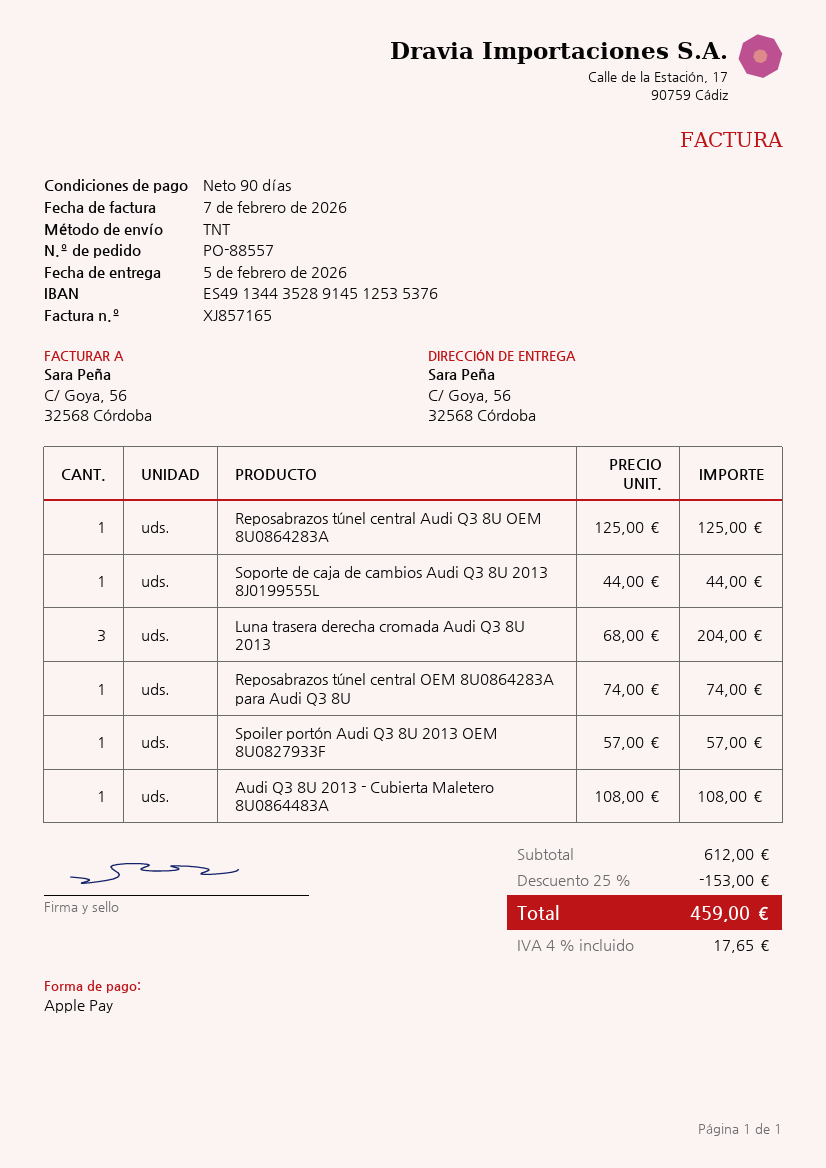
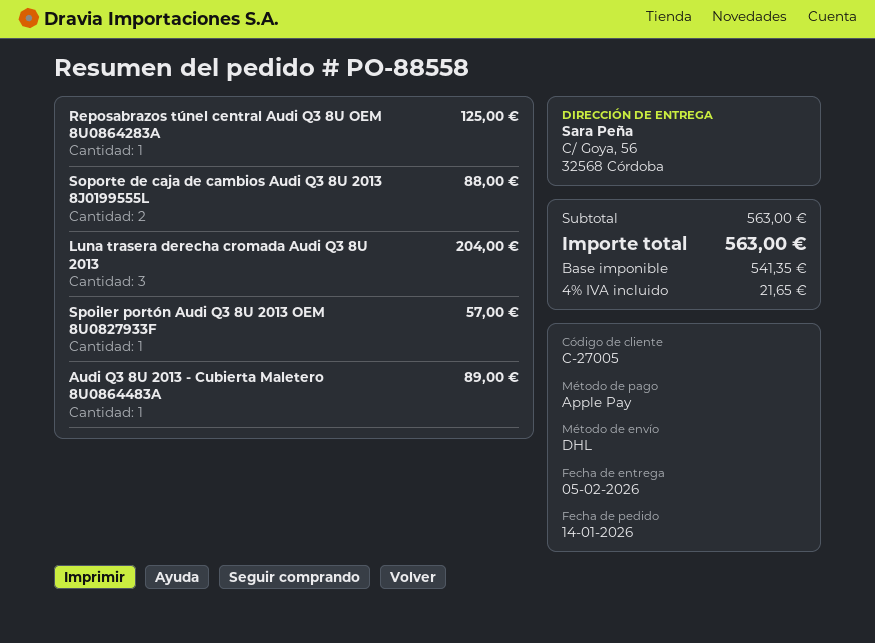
order number: PO-88557 -> PO-88558
shipping method: TNT -> DHL
Soporte de caja de cambios Audi Q3 8U 2013 8J0199555L: 1 for 44.00 -> 2 for 88.00
Reposabrazos túnel central OEM 8U0864283A para Audi Q3 8U: 1 for 74.00 -> none
Audi Q3 8U 2013 - Cubierta Maletero 8U0864483A: 1 for 108.00 -> 1 for 89.00
subtotal: 612.00 -> 563.00
discount: 25% = 153.00 -> none
tax: 4% = 17.65 -> 4% = 21.65
total: 459.00 -> 563.00

